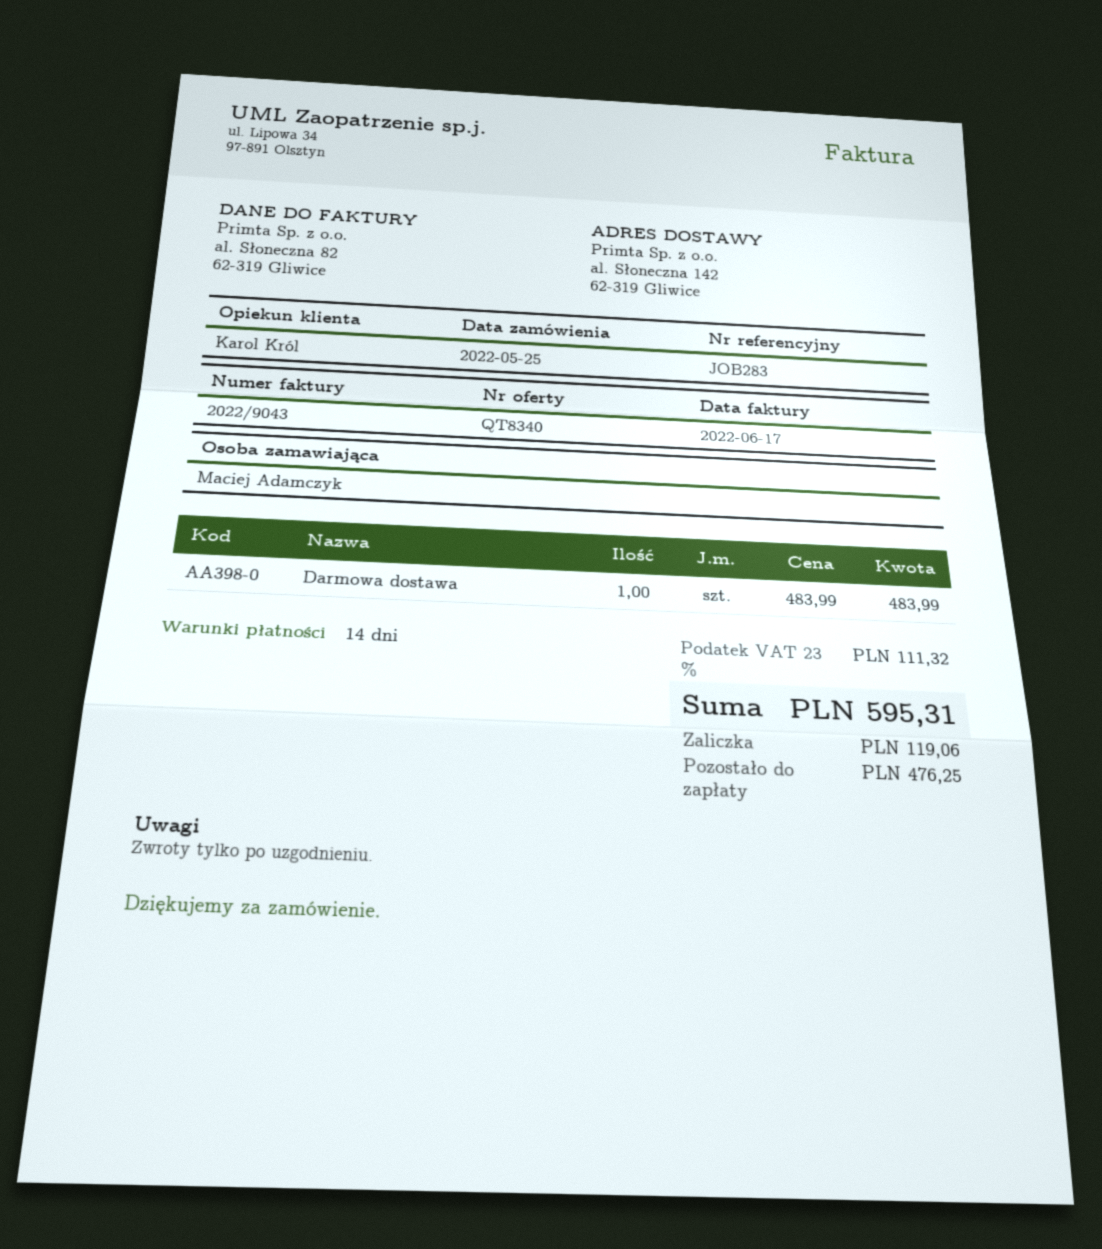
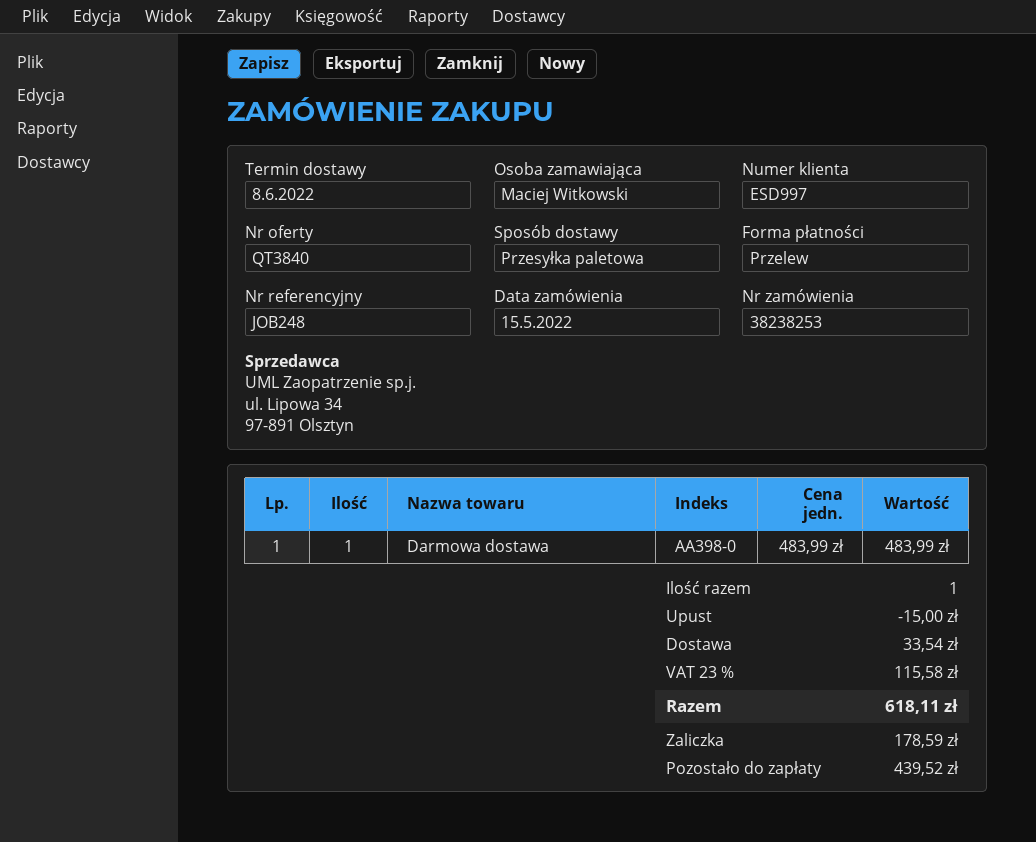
quote number: QT8340 -> QT3840
order date: 2022-05-25 -> 2022-05-15
reference: JOB283 -> JOB248
ordered by: Maciej Adamczyk -> Maciej Witkowski
discount: none -> 15.00
shipping: none -> 33.54
tax: 23% = 111.32 -> 23% = 115.58
total: 595.31 -> 618.11
deposit: 119.06 -> 178.59
balance: 476.25 -> 439.52

